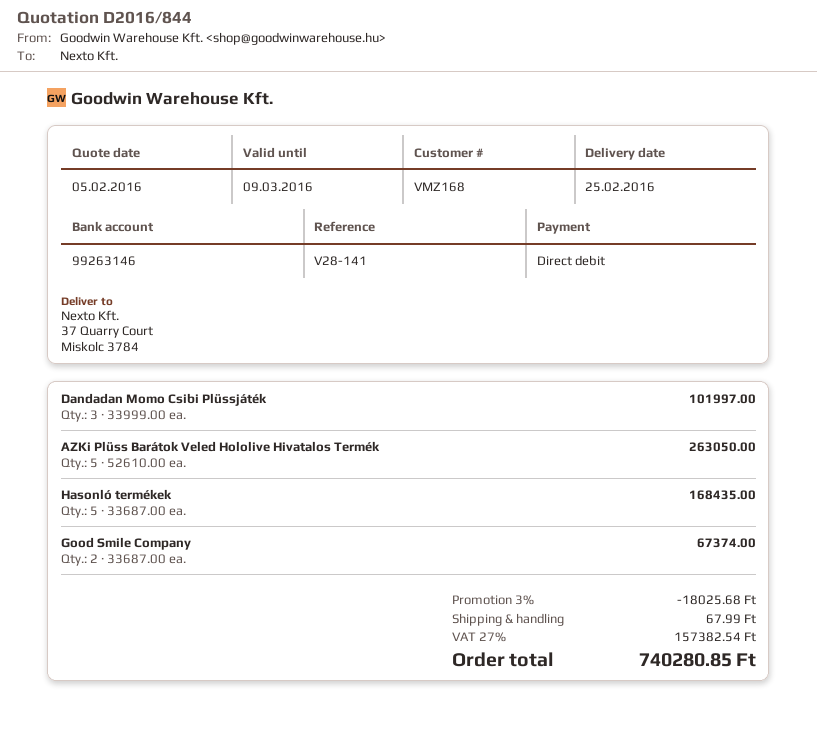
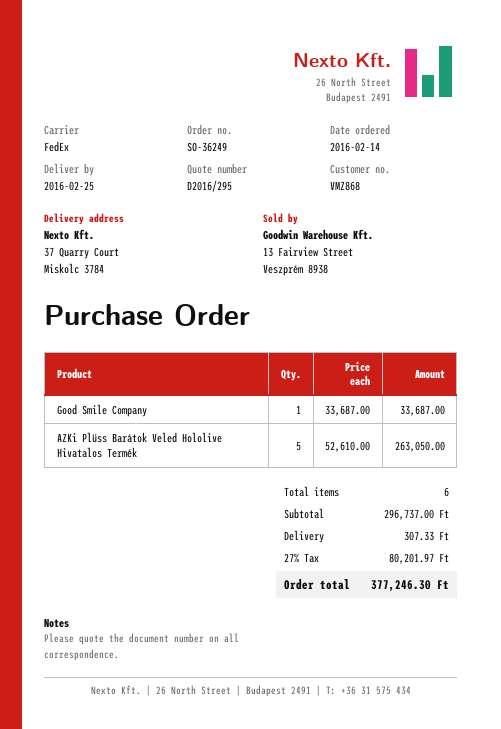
quote number: D2016/844 -> D2016/295
customer number: VMZ168 -> VMZ868
Dandadan Momo Csibi Plüssjáték: 3 x 33999.00 = 101997.00 -> none
Hasonló termékek: 5 x 33687.00 = 168435.00 -> none
Good Smile Company: 2 x 33687.00 = 67374.00 -> 1 x 33687.00 = 33687.00
discount: 3% = 18025.68 -> none
shipping: 67.99 -> 307.33
tax: 27% = 157382.54 -> 27% = 80201.97
total: 740280.85 -> 377246.30

